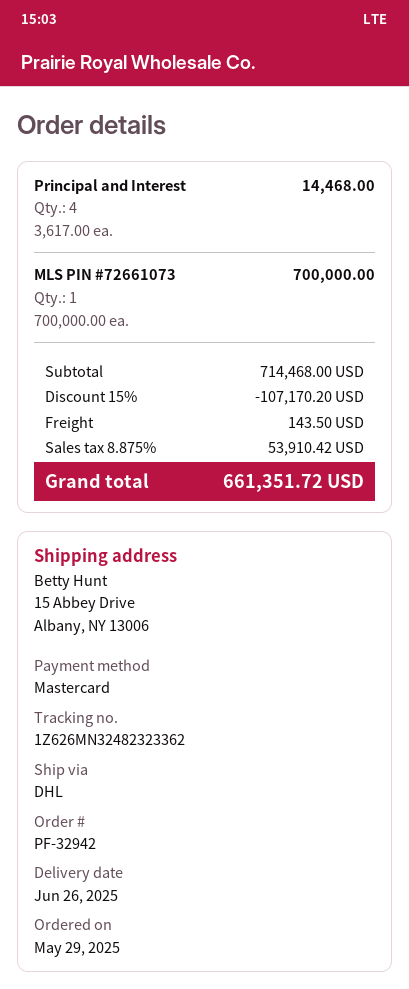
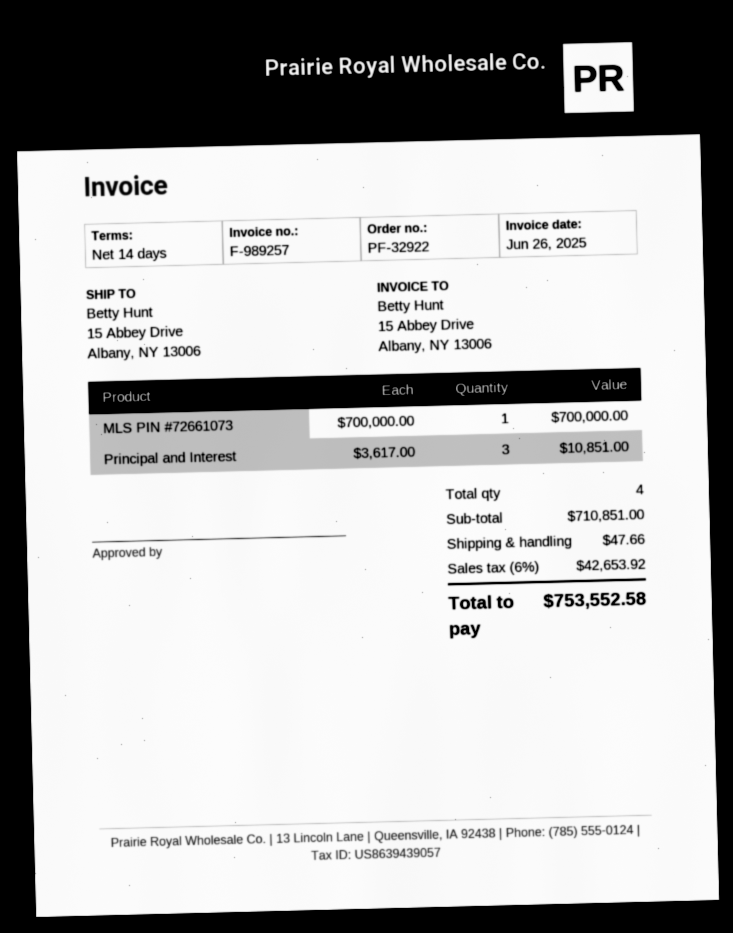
order number: PF-32942 -> PF-32922
Principal and Interest: 4 x 3617.00 = 14468.00 -> 3 x 3617.00 = 10851.00
subtotal: 714468.00 -> 710851.00
discount: 15% = 107170.20 -> none
shipping: 143.50 -> 47.66
tax: 8.875% = 53910.42 -> 6% = 42653.92
total: 661351.72 -> 753552.58

